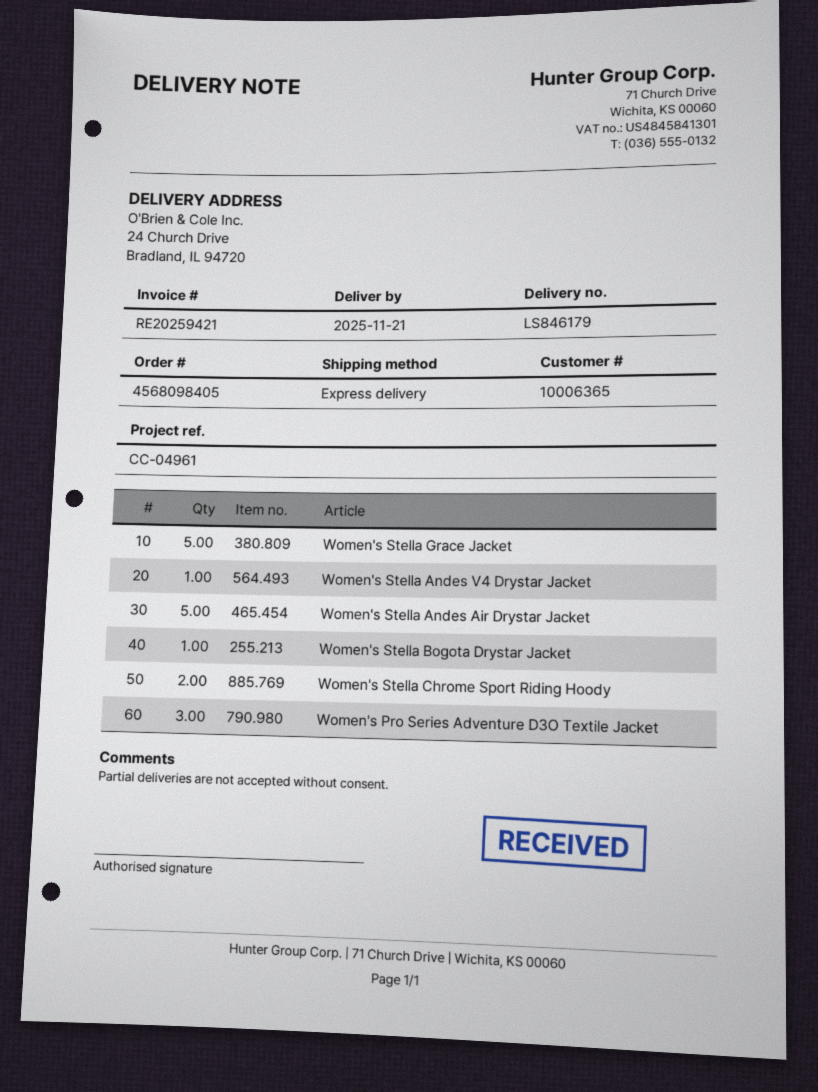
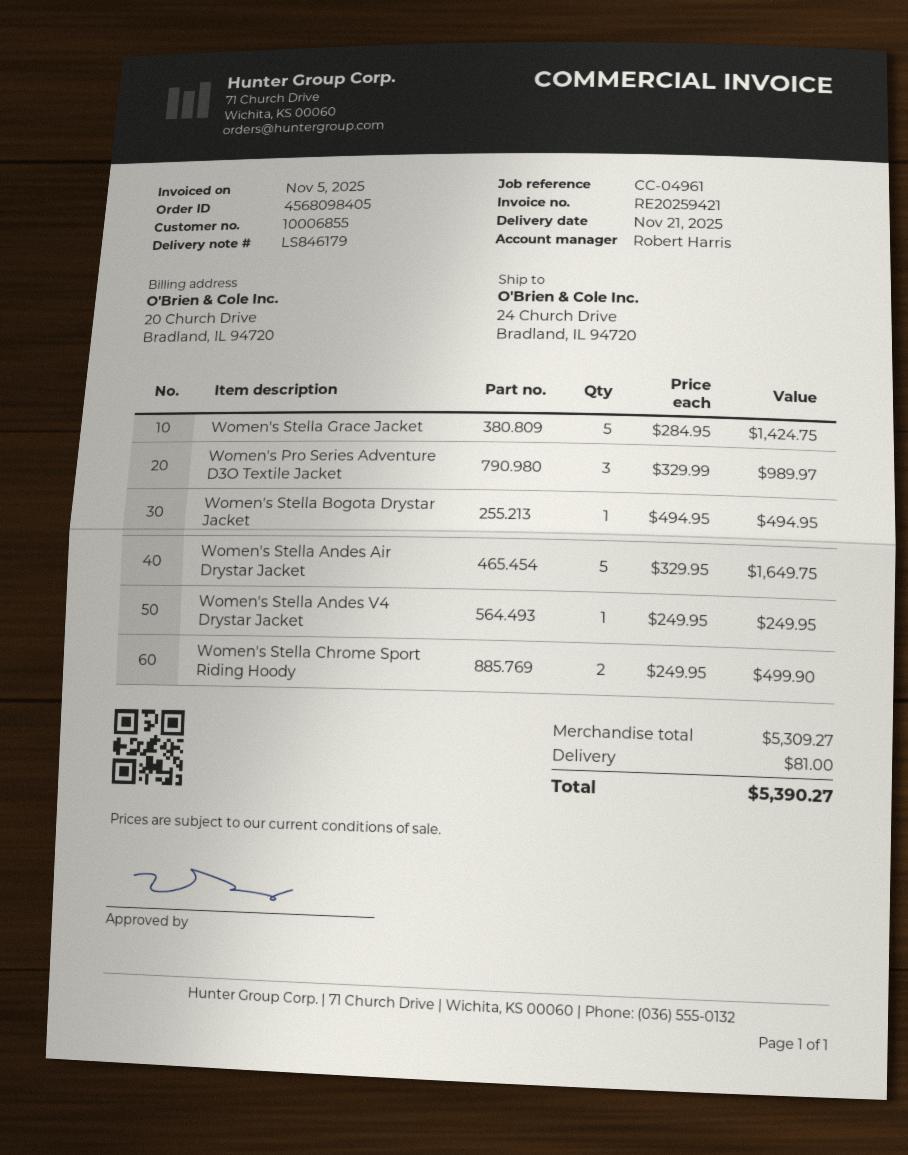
customer number: 10006365 -> 10006855

